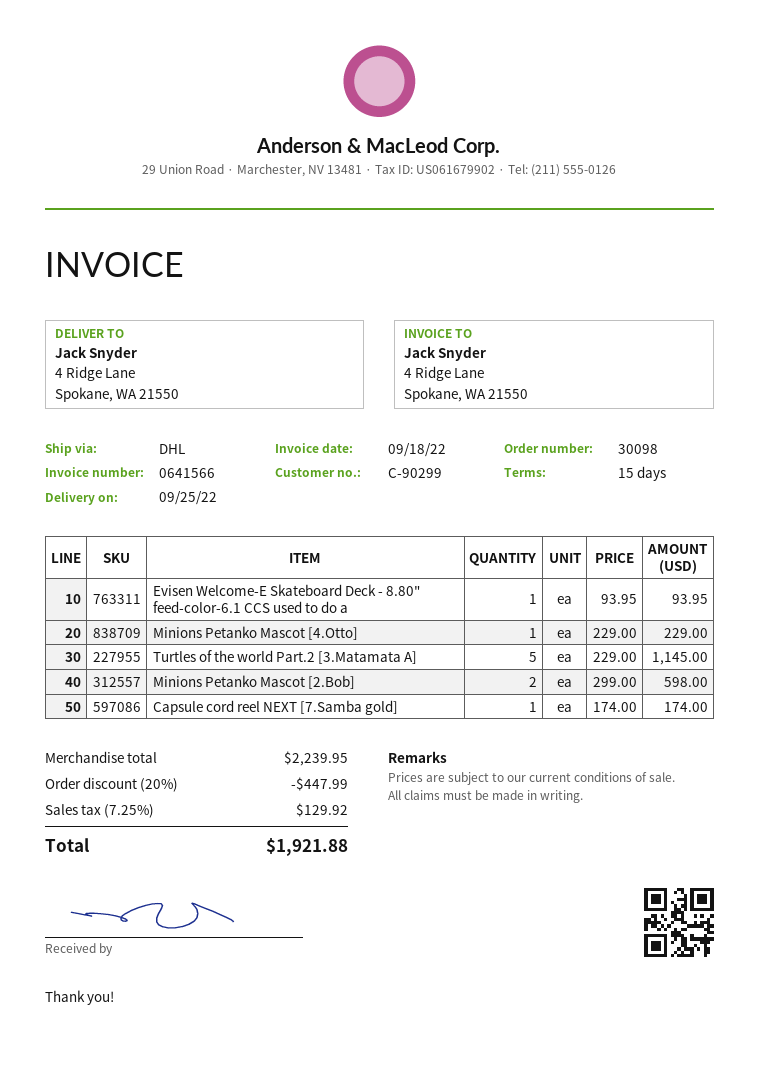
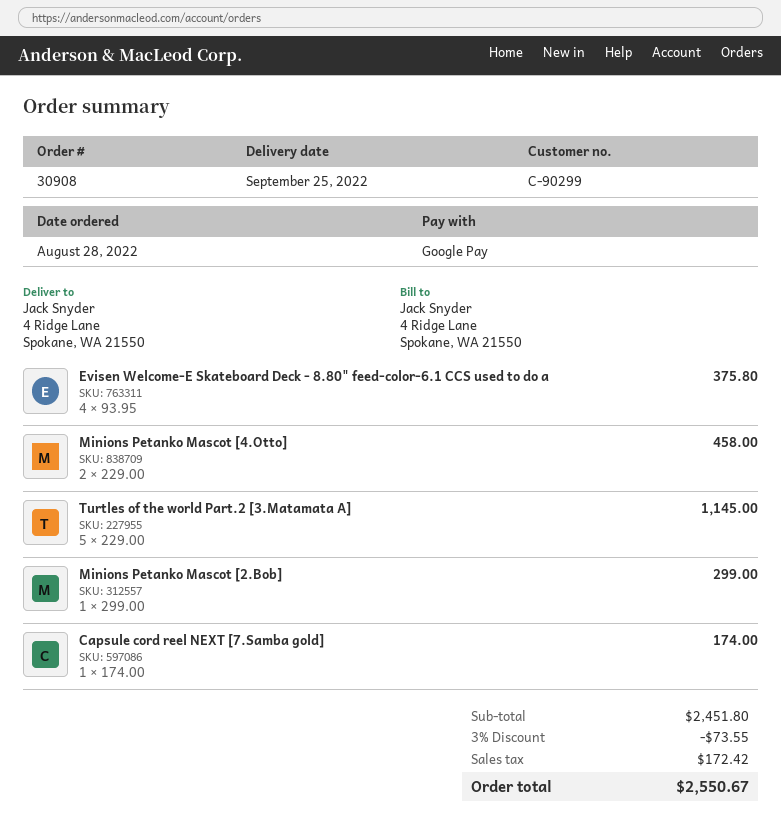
order number: 30098 -> 30908
Evisen Welcome-E Skateboard Deck - 8.80" feed-color-6.1 CCS used to do a: 1 x 93.95 = 93.95 -> 4 x 93.95 = 375.80
Minions Petanko Mascot [4.Otto]: 1 x 229.00 = 229.00 -> 2 x 229.00 = 458.00
Minions Petanko Mascot [2.Bob]: 2 x 299.00 = 598.00 -> 1 x 299.00 = 299.00
subtotal: 2239.95 -> 2451.80
discount: 20% = 447.99 -> 3% = 73.55
tax: 129.92 -> 172.42
total: 1921.88 -> 2550.67

